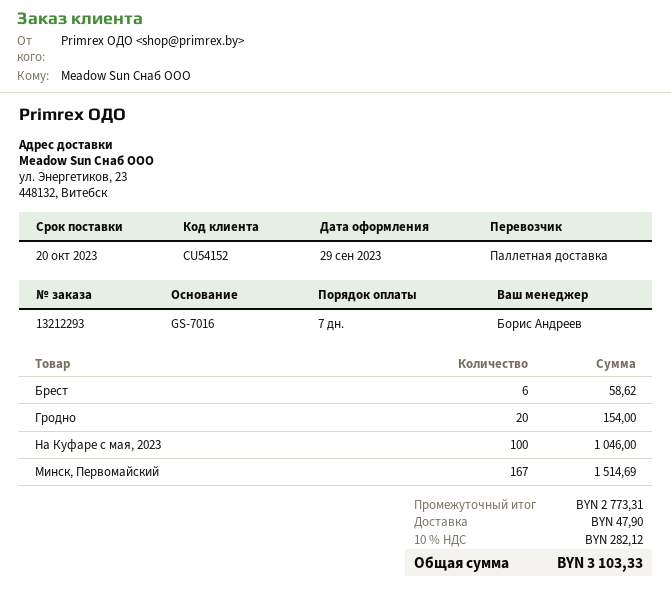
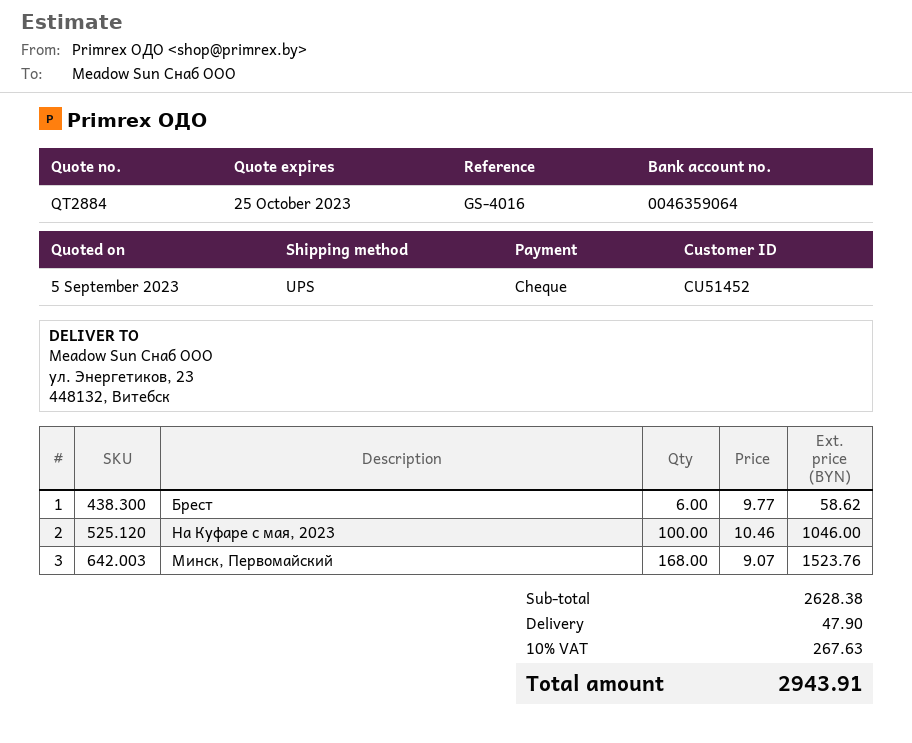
customer number: CU54152 -> CU51452
reference: GS-7016 -> GS-4016
shipping method: pallet freight -> UPS
Гродно: 20 for 154.00 -> none
Минск, Первомайский: 167 for 1514.69 -> 168 for 1523.76
subtotal: 2773.31 -> 2628.38
tax: 10% = 282.12 -> 10% = 267.63
total: 3103.33 -> 2943.91

